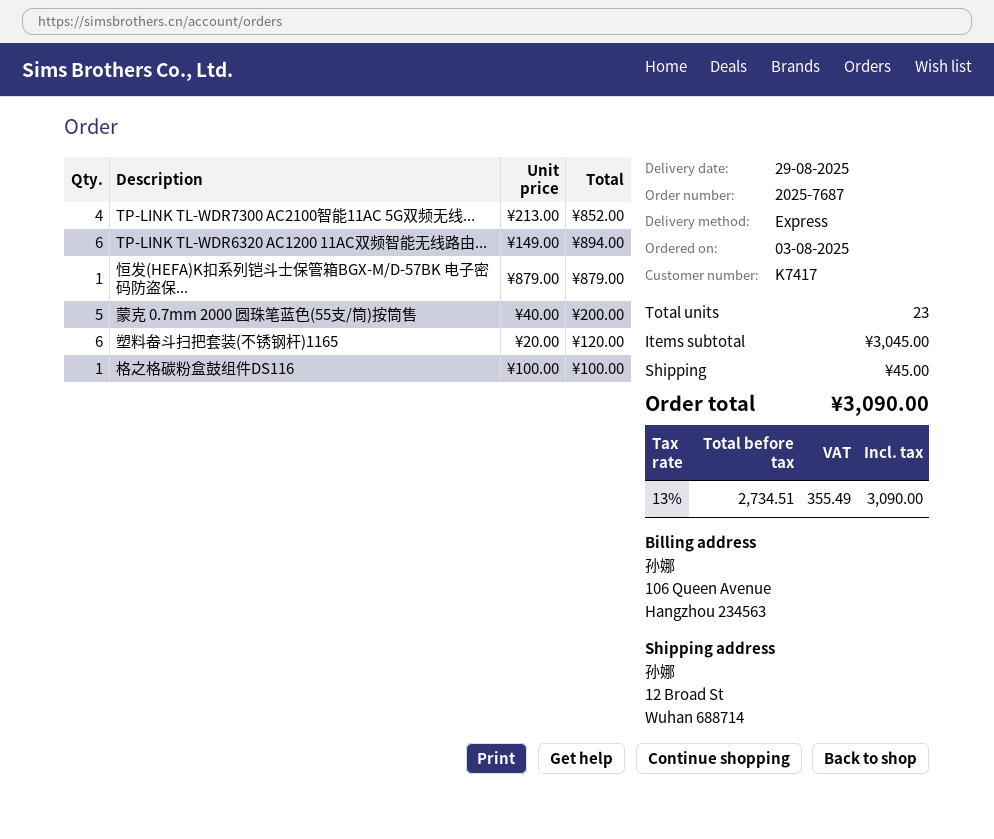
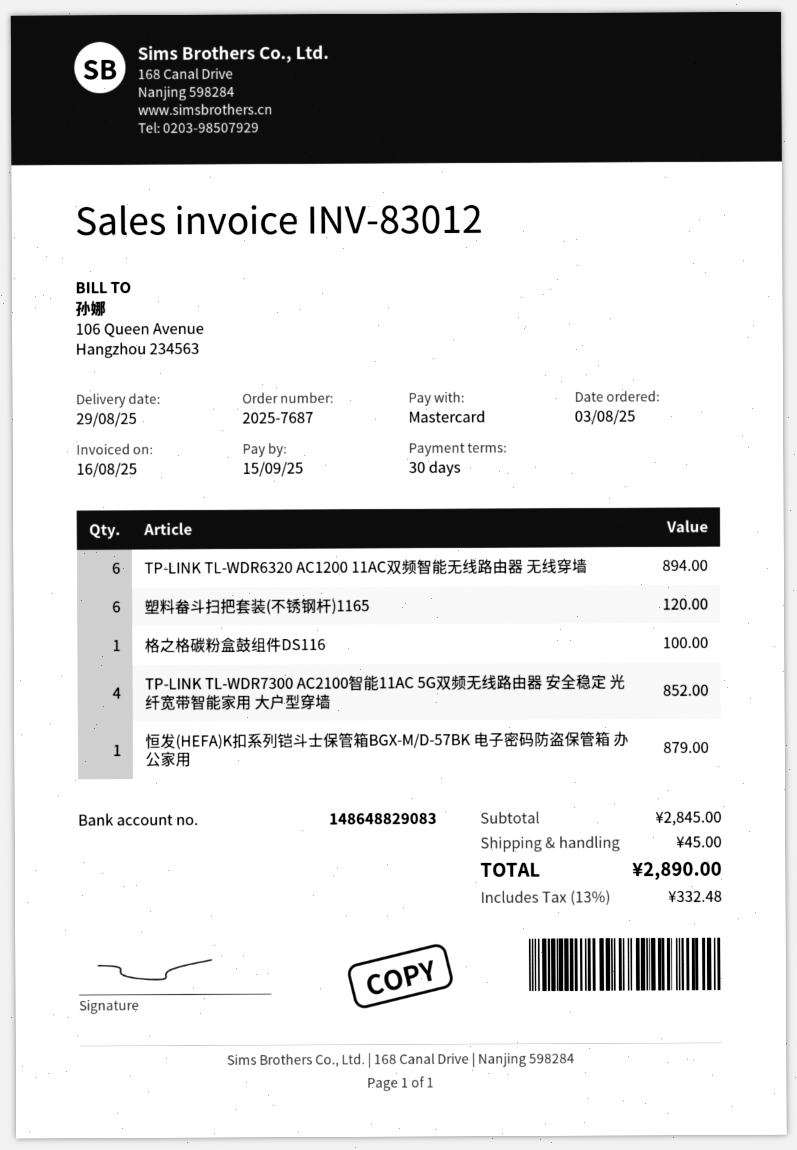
蒙克 0.7mm 2000 圆珠笔蓝色(55支/筒)按筒售: 5 for 200.00 -> none
subtotal: 3045.00 -> 2845.00
tax: 13% = 355.49 -> 13% = 332.48
total: 3090.00 -> 2890.00

